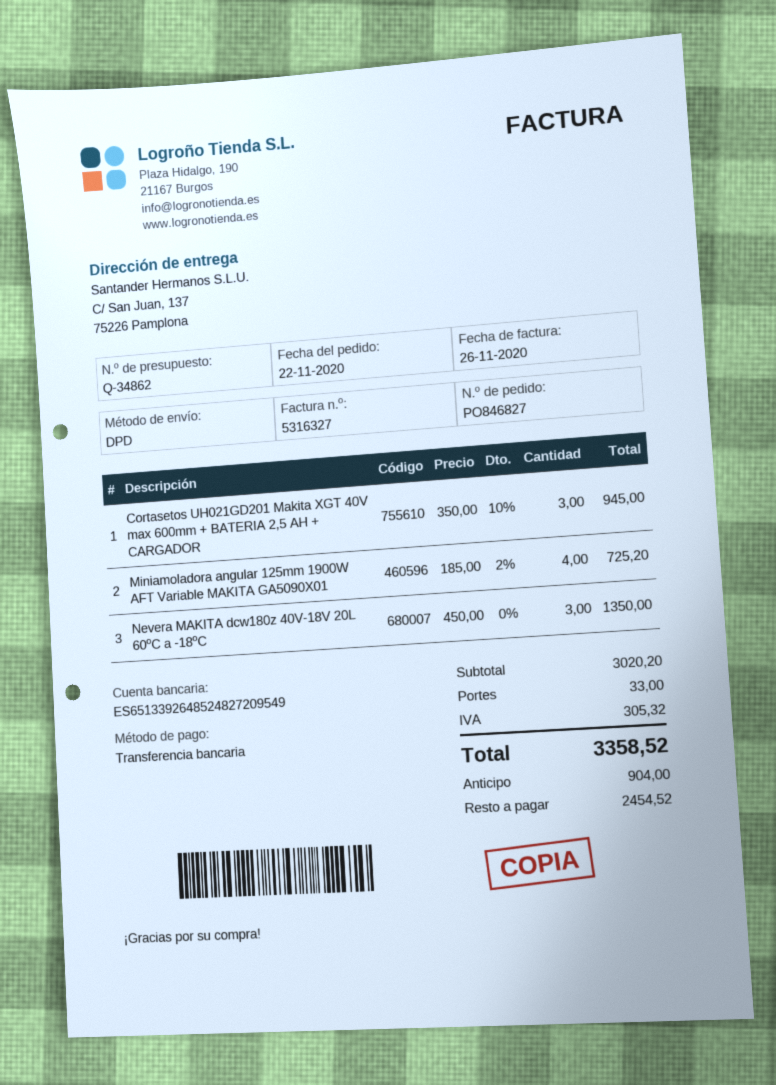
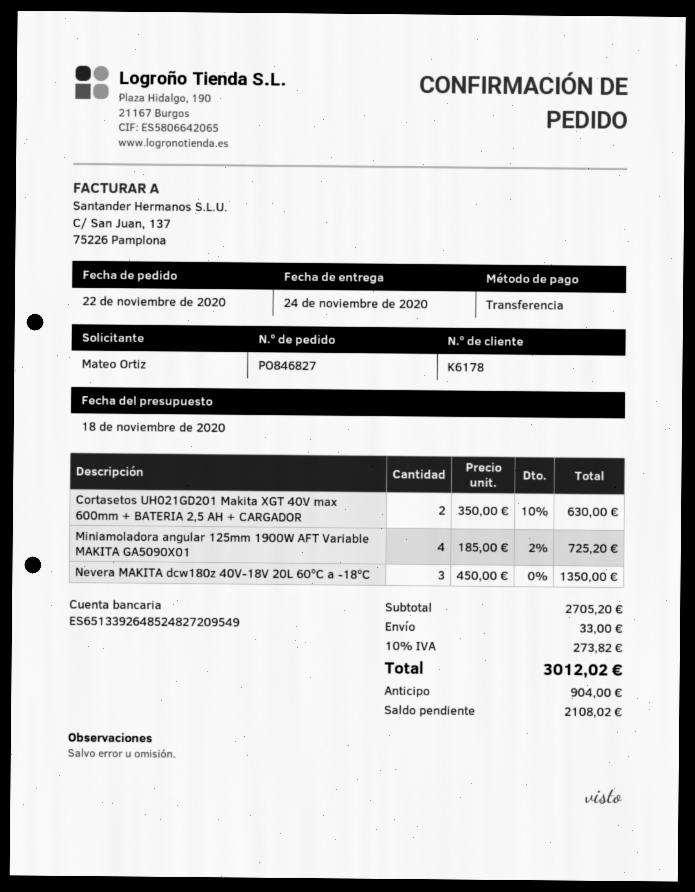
Cortasetos UH021GD201 Makita XGT 40V max 600mm + BATERIA 2,5 AH + CARGADOR: 3 x 350.00 - 10% = 945.00 -> 2 x 350.00 - 10% = 630.00
subtotal: 3020.20 -> 2705.20
tax: 305.32 -> 273.82
total: 3358.52 -> 3012.02
balance: 2454.52 -> 2108.02

